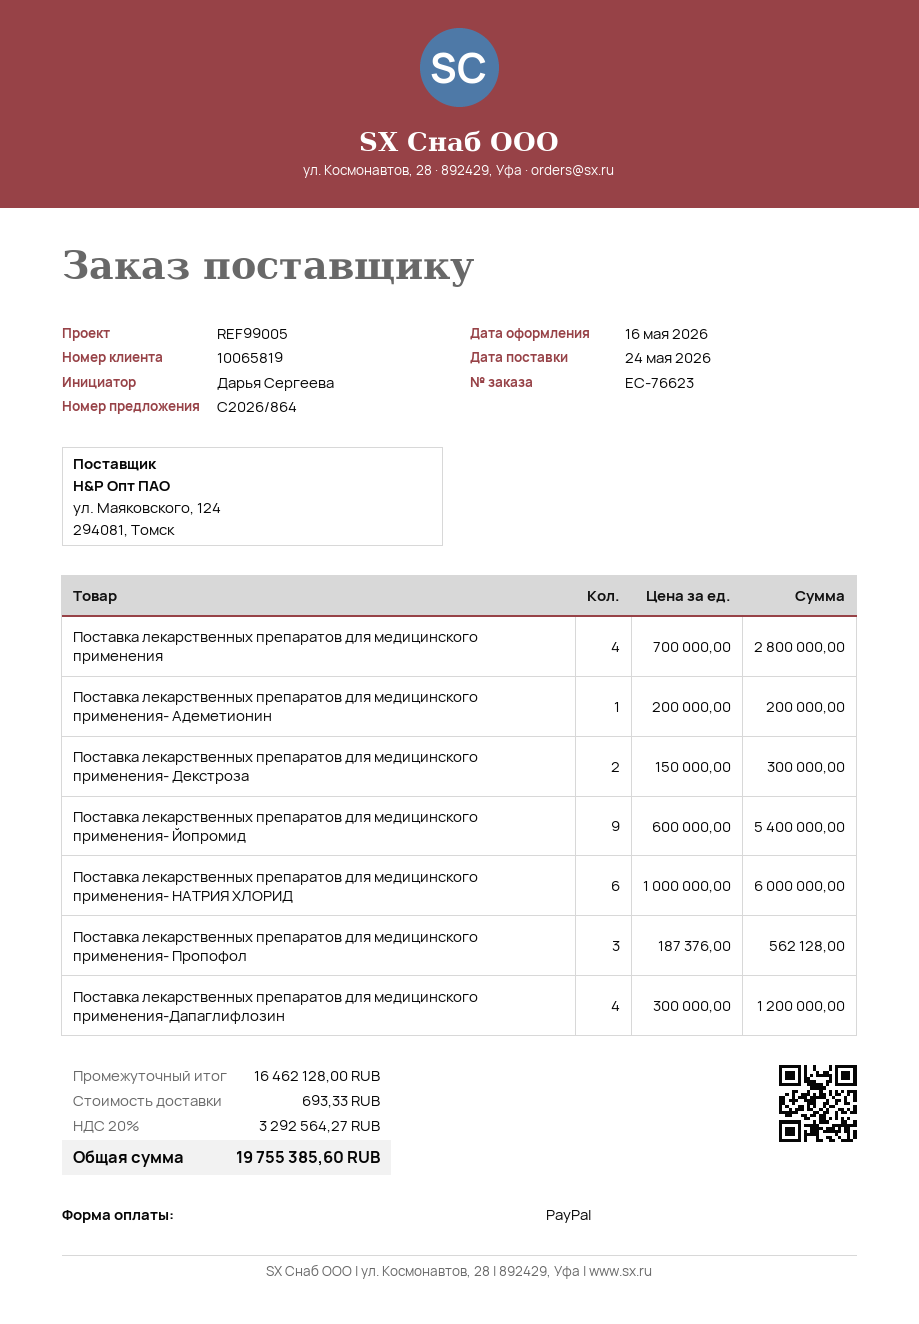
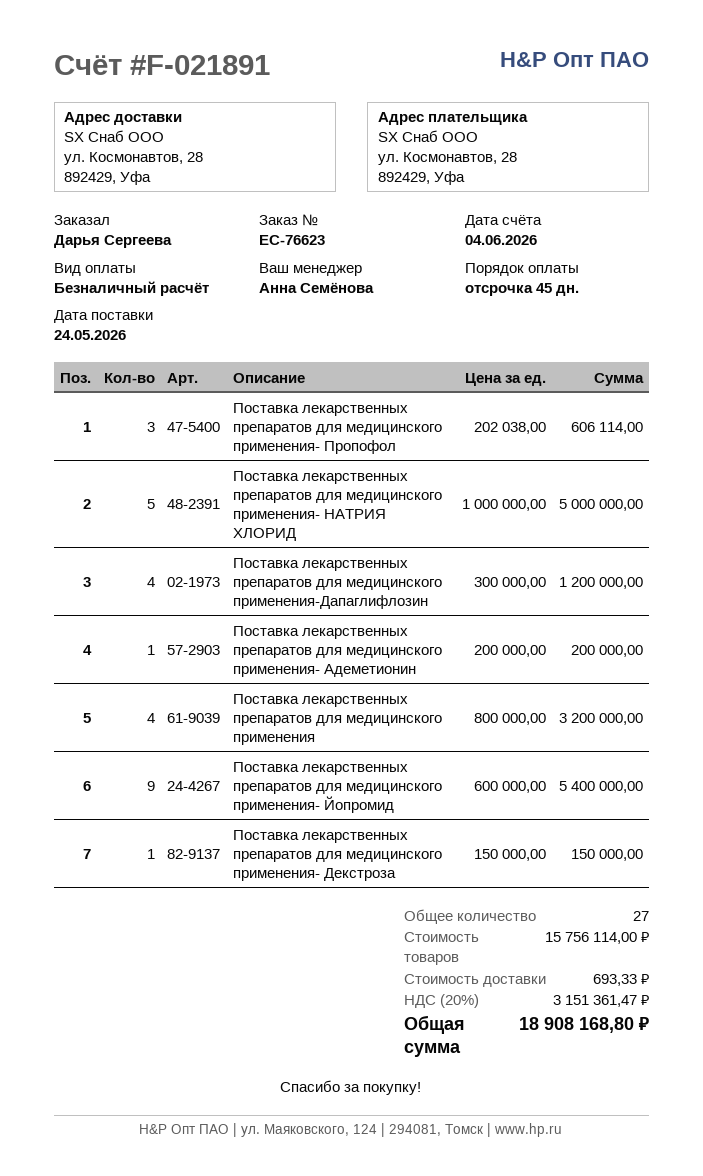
payment method: PayPal -> bank transfer
Поставка лекарственных препаратов для медицинского применения: 4 x 700000.00 = 2800000.00 -> 4 x 800000.00 = 3200000.00
Поставка лекарственных препаратов для медицинского применения- Декстроза: 2 x 150000.00 = 300000.00 -> 1 x 150000.00 = 150000.00
Поставка лекарственных препаратов для медицинского применения- НАТРИЯ ХЛОРИД: 6 x 1000000.00 = 6000000.00 -> 5 x 1000000.00 = 5000000.00
Поставка лекарственных препаратов для медицинского применения- Пропофол: 3 x 187376.00 = 562128.00 -> 3 x 202038.00 = 606114.00
subtotal: 16462128.00 -> 15756114.00
tax: 20% = 3292564.27 -> 20% = 3151361.47
total: 19755385.60 -> 18908168.80

